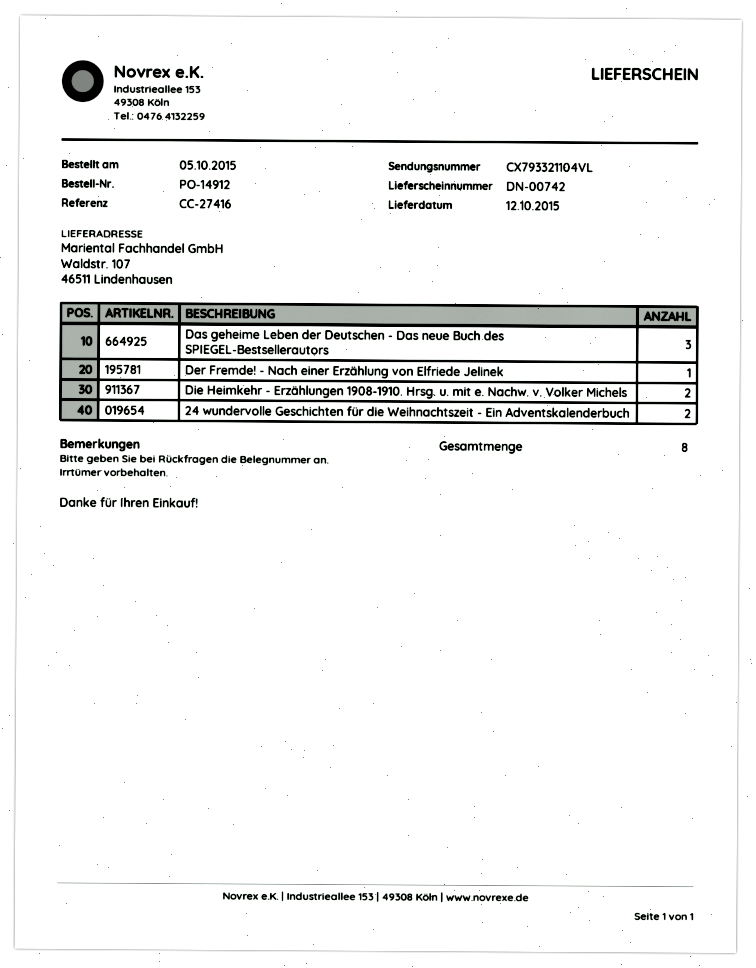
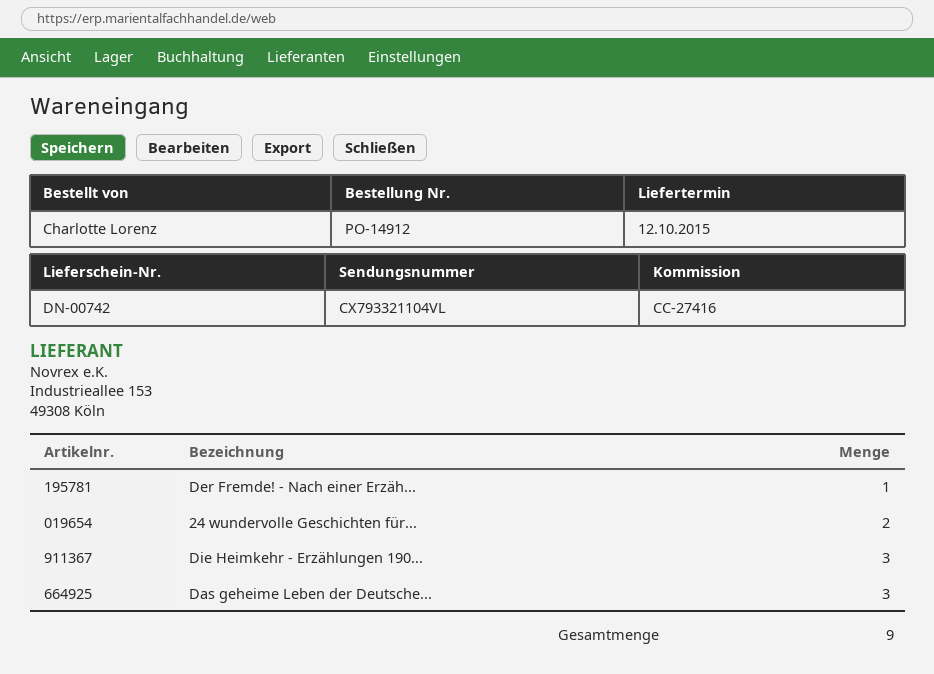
Die Heimkehr - Erzählungen 1908-1910. Hrsg. u. mit e. Nachw. v. Volker Michels: 2 -> 3
total quantity: 8 -> 9

